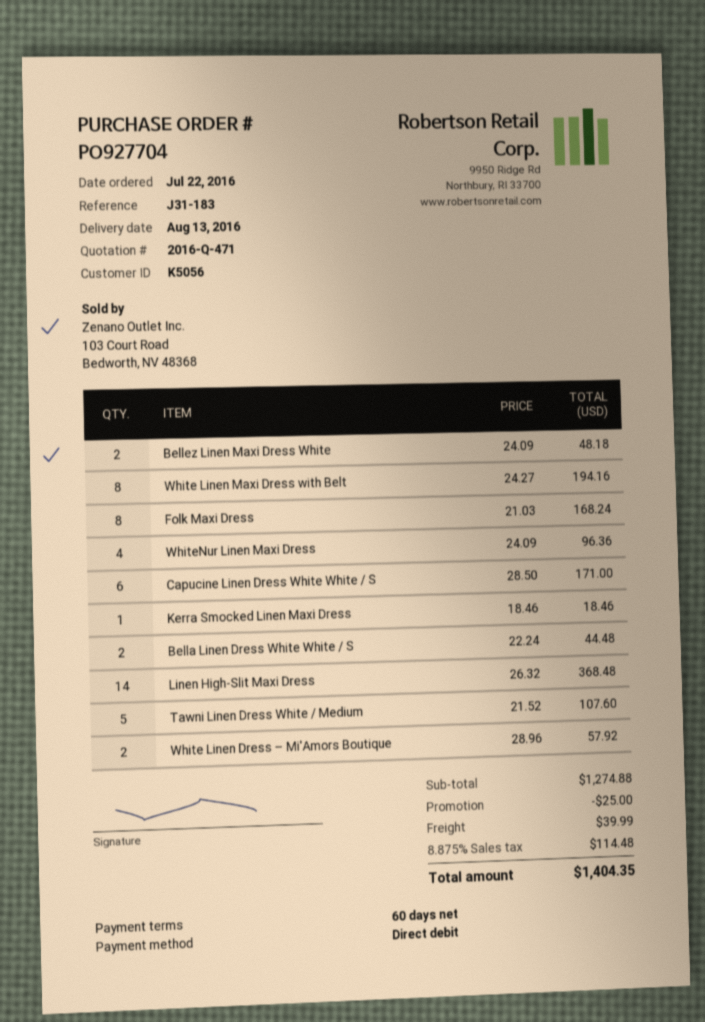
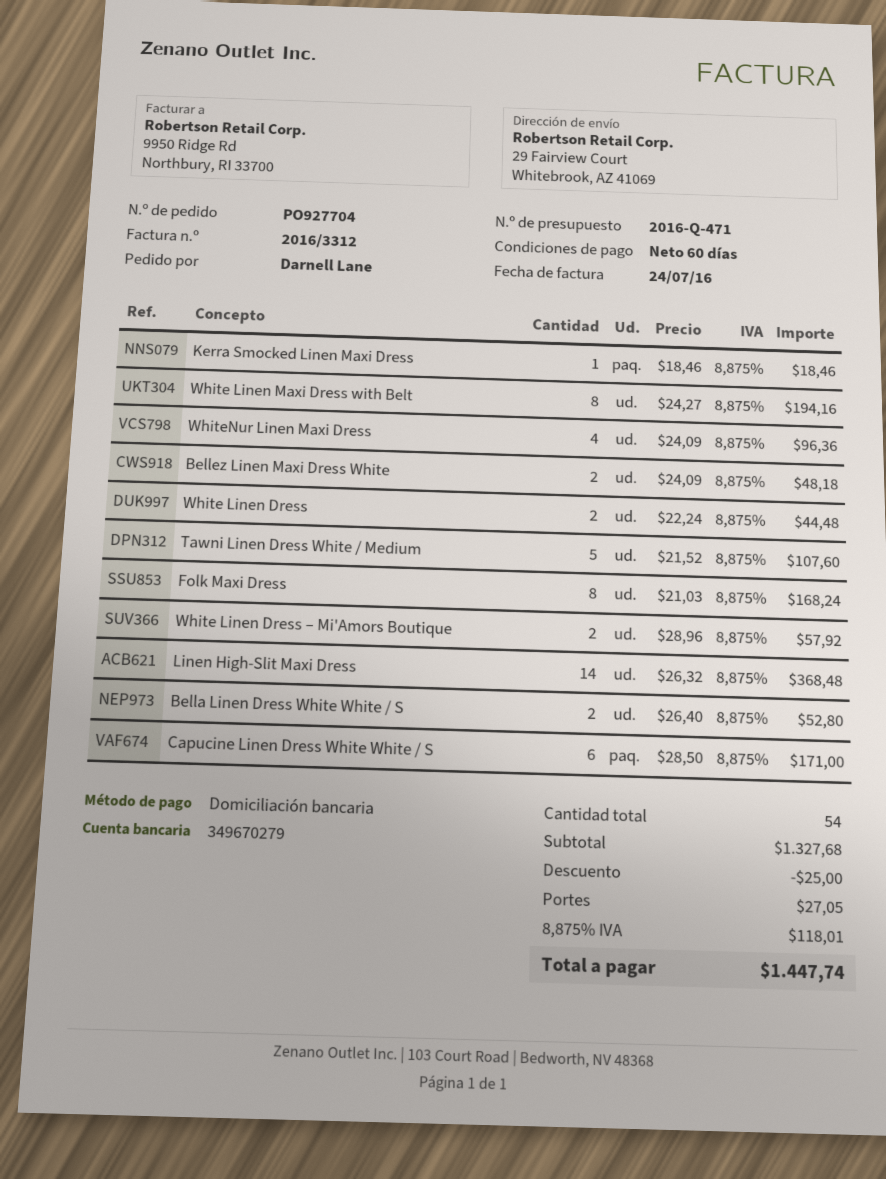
Bella Linen Dress White White / S: 2 x 22.24 = 44.48 -> 2 x 26.40 = 52.80
White Linen Dress: none -> 2 x 22.24 = 44.48
subtotal: 1274.88 -> 1327.68
shipping: 39.99 -> 27.05
tax: 8.875% = 114.48 -> 8.875% = 118.01
total: 1404.35 -> 1447.74

